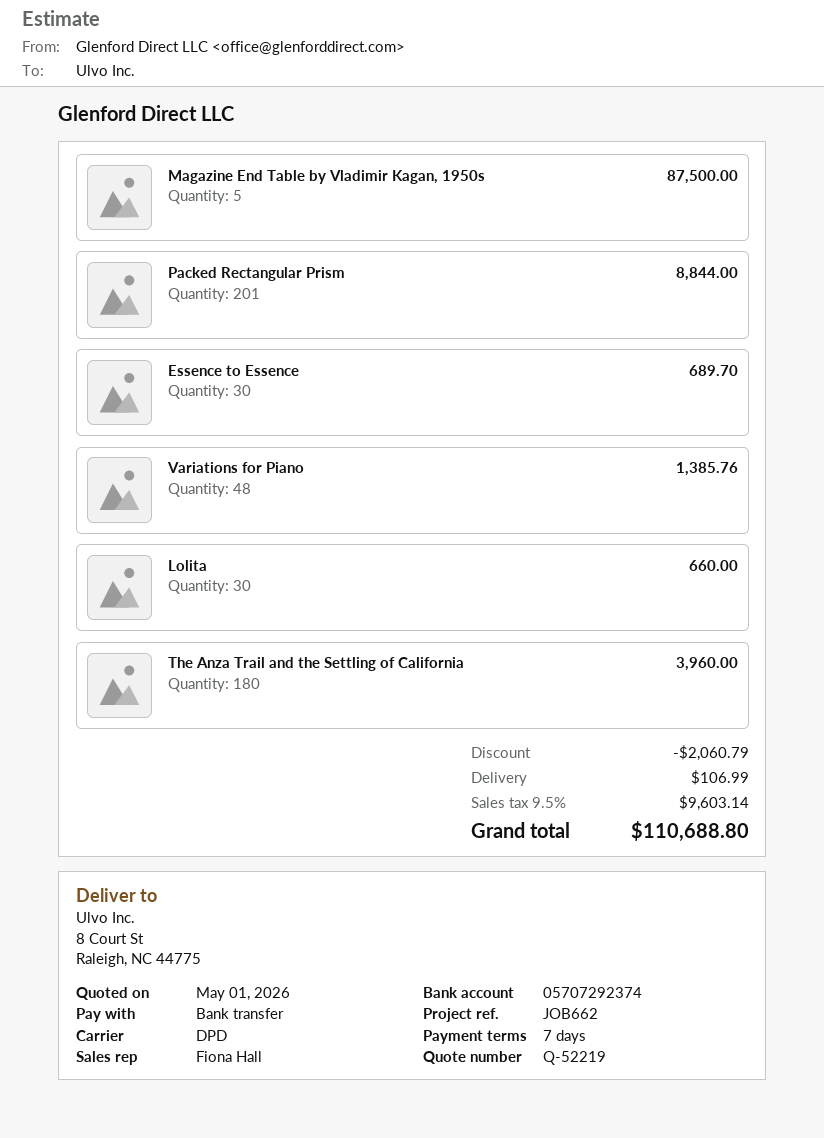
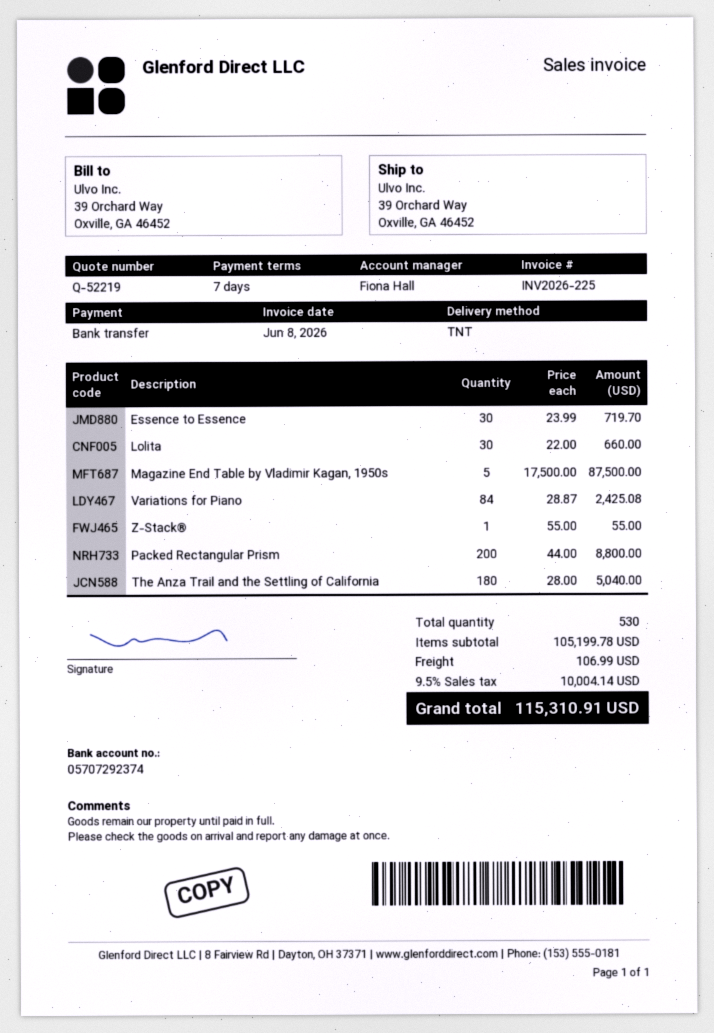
shipping method: DPD -> TNT
ship to: 8 Court St, Raleigh, NC 44775 -> 39 Orchard Way, Oxville, GA 46452
Packed Rectangular Prism: 201 for 8844.00 -> 200 for 8800.00
Essence to Essence: 30 for 689.70 -> 30 for 719.70
Variations for Piano: 48 for 1385.76 -> 84 for 2425.08
The Anza Trail and the Settling of California: 180 for 3960.00 -> 180 for 5040.00
Z-Stack®: none -> 1 for 55.00
discount: 2060.79 -> none
tax: 9.5% = 9603.14 -> 9.5% = 10004.14
total: 110688.80 -> 115310.91

